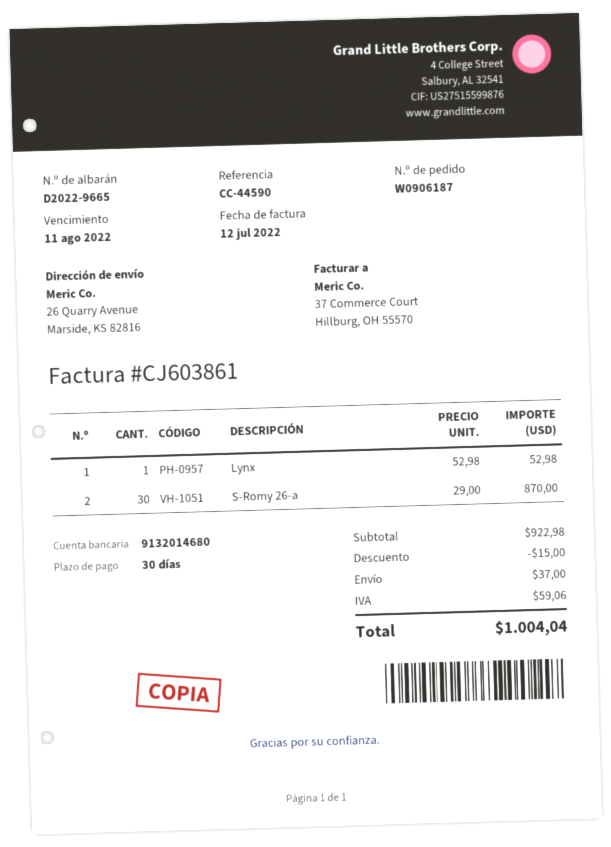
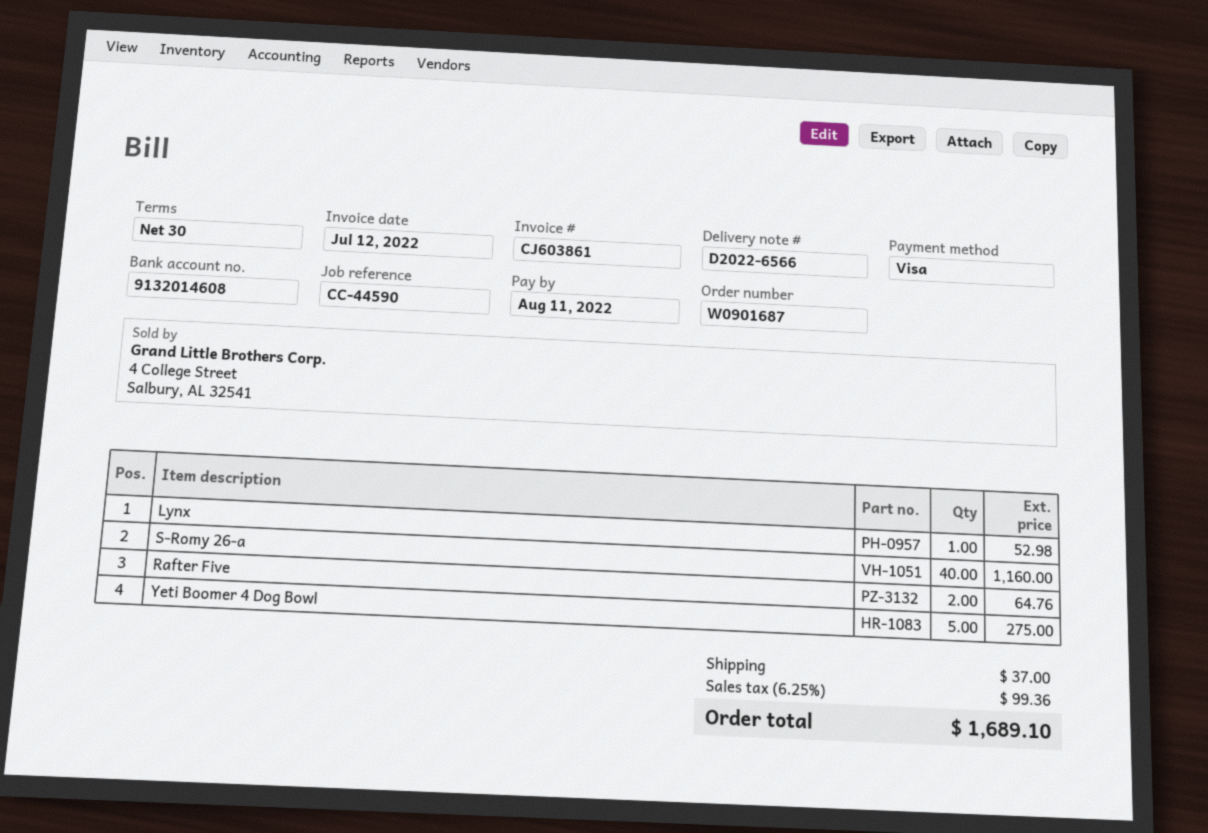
order number: W0906187 -> W0901687
delivery note number: D2022-9665 -> D2022-6566
bank account: 9132014680 -> 9132014608
S-Romy 26-a: 30 for 870.00 -> 40 for 1160.00
Rafter Five: none -> 2 for 64.76
Yeti Boomer 4 Dog Bowl: none -> 5 for 275.00
discount: 15.00 -> none
tax: 59.06 -> 99.36
total: 1004.04 -> 1689.10

